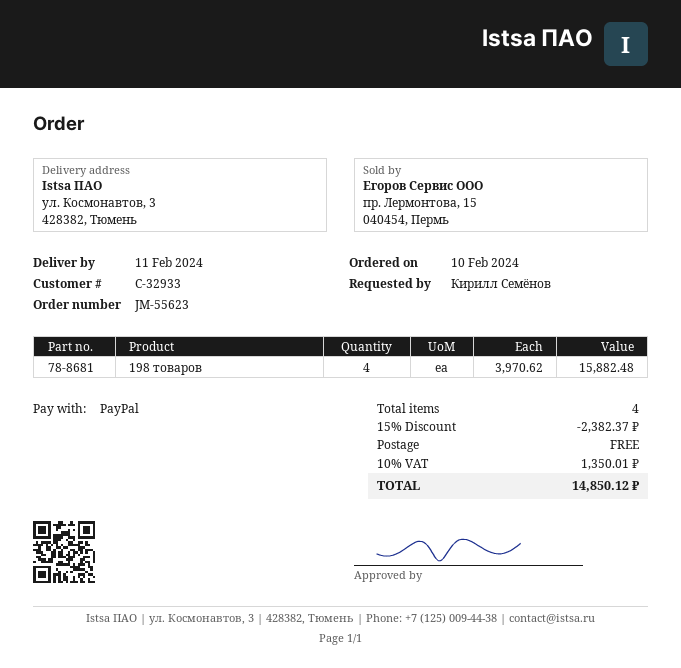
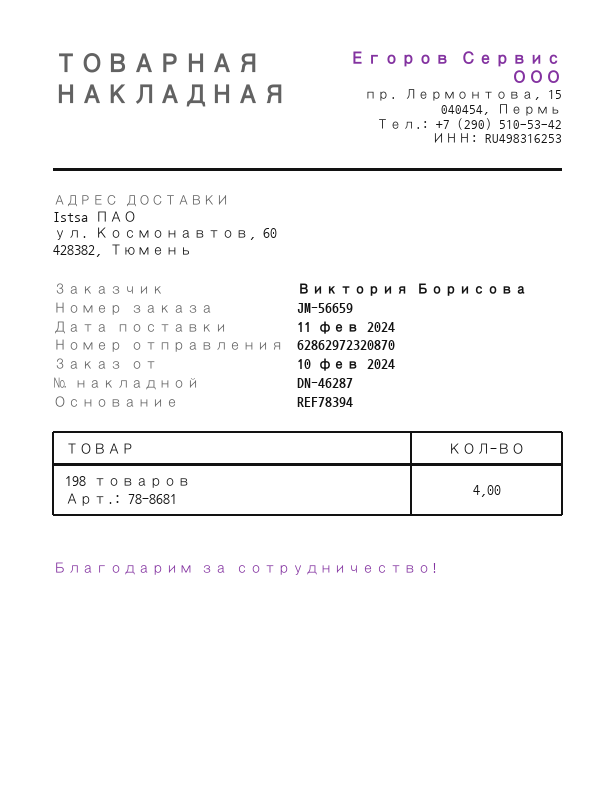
order number: JM-55623 -> JM-56659
ordered by: Кирилл Семёнов -> Виктория Борисова
ship to: ул. Космонавтов, 3, 428382, Тюмень -> ул. Космонавтов, 60, 428382, Тюмень

